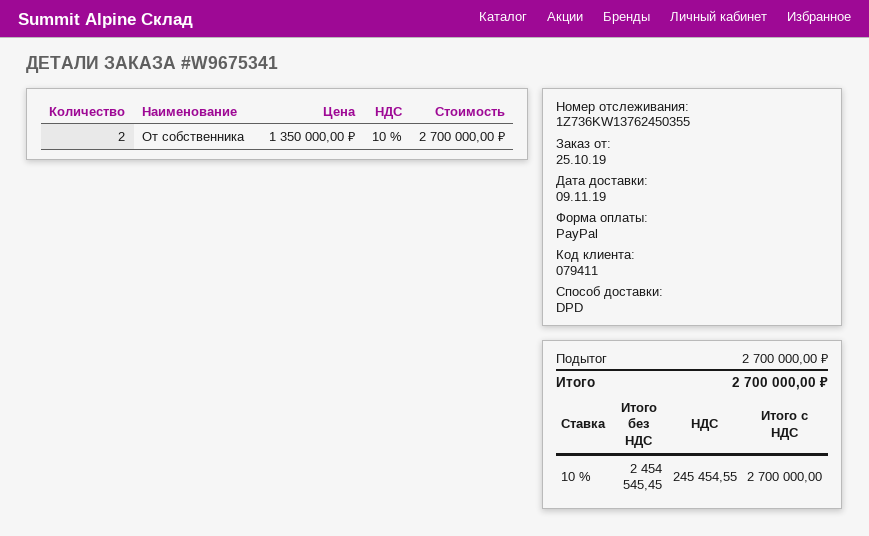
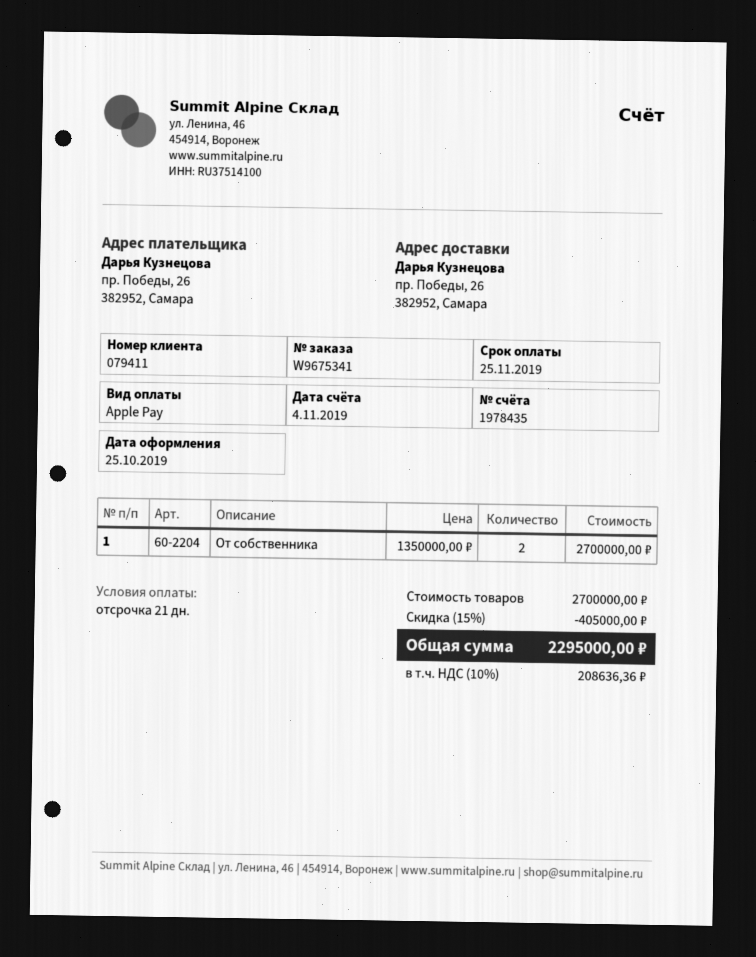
payment method: PayPal -> Apple Pay
discount: none -> 15% = 405000.00
tax: 10% = 245454.55 -> 10% = 208636.36
total: 2700000.00 -> 2295000.00

